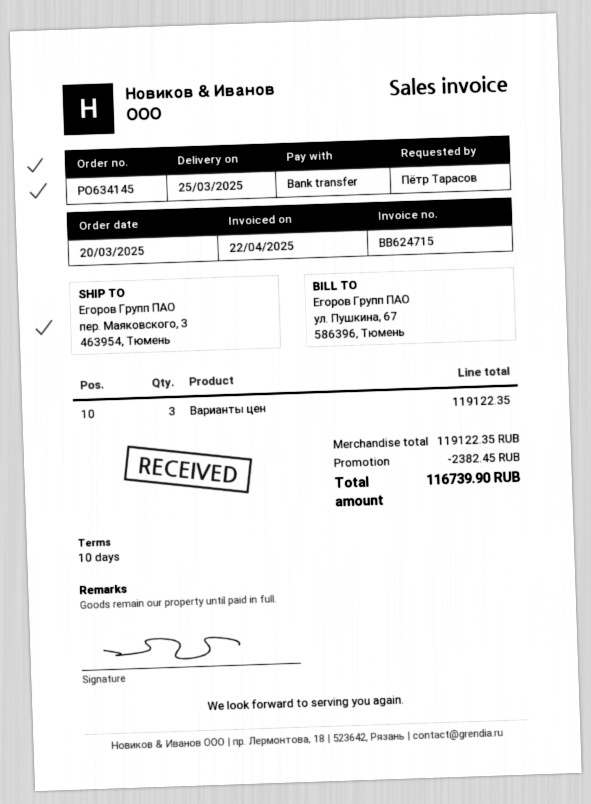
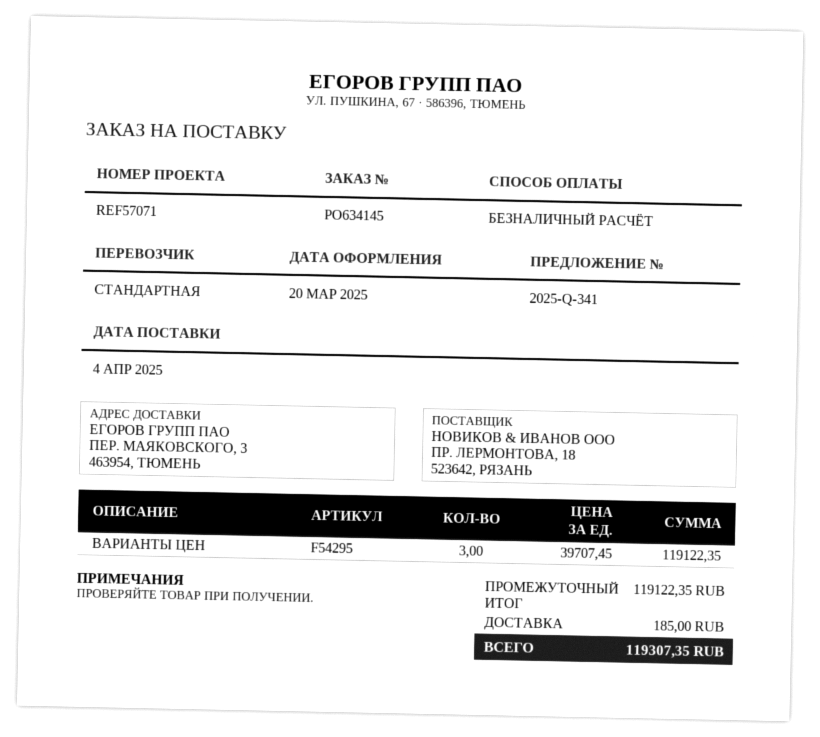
delivery date: 2025-03-25 -> 2025-04-04
discount: 2382.45 -> none
shipping: none -> 185.00
total: 116739.90 -> 119307.35

